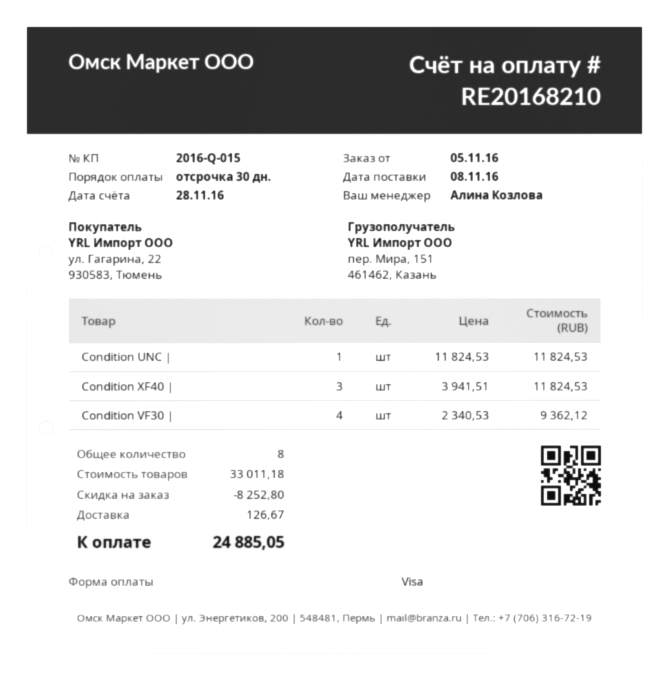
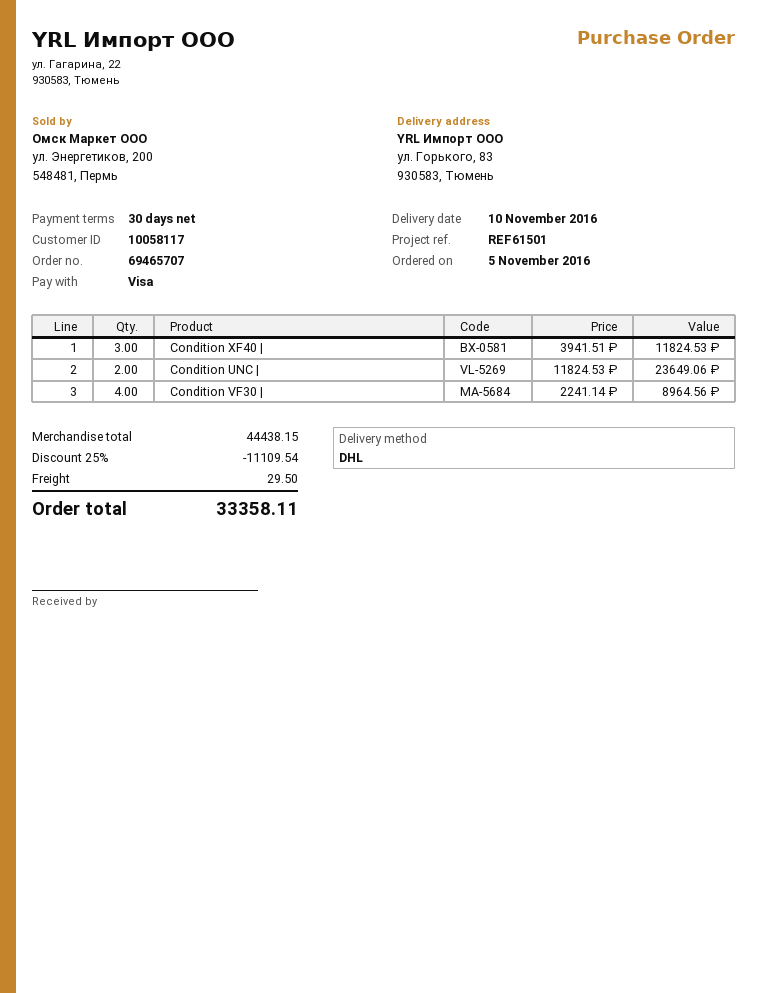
delivery date: 2016-11-08 -> 2016-11-10
ship to: пер. Мира, 151, 461462, Казань -> ул. Горького, 83, 930583, Тюмень
Condition UNC |: 1 x 11824.53 = 11824.53 -> 2 x 11824.53 = 23649.06
Condition VF30 |: 4 x 2340.53 = 9362.12 -> 4 x 2241.14 = 8964.56
subtotal: 33011.18 -> 44438.15
discount: 8252.80 -> 11109.54
shipping: 126.67 -> 29.50
total: 24885.05 -> 33358.11

